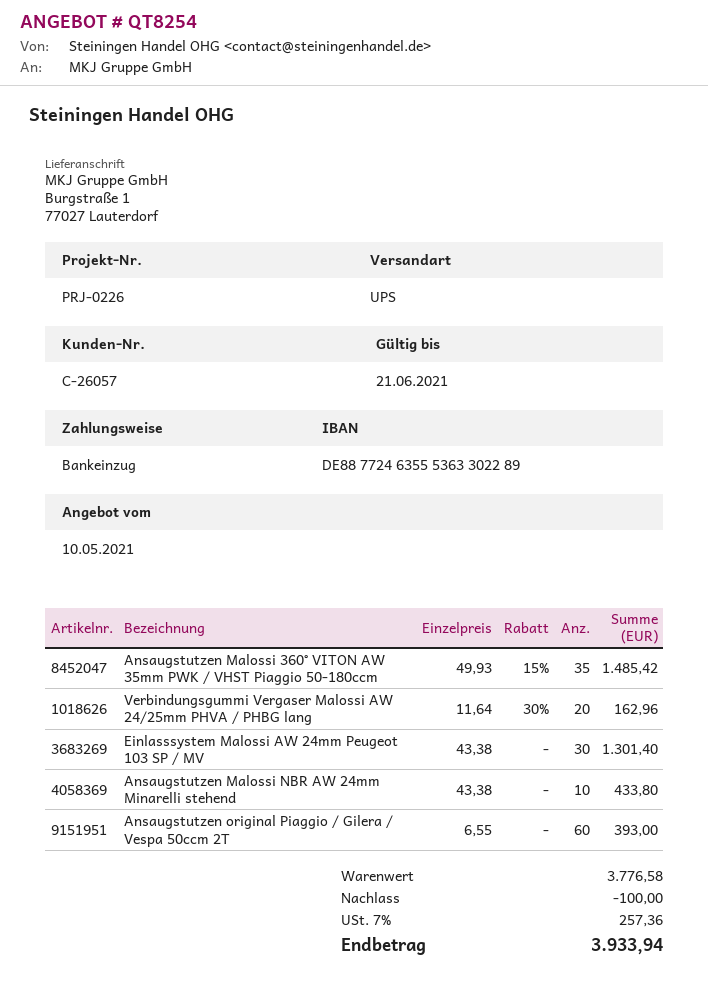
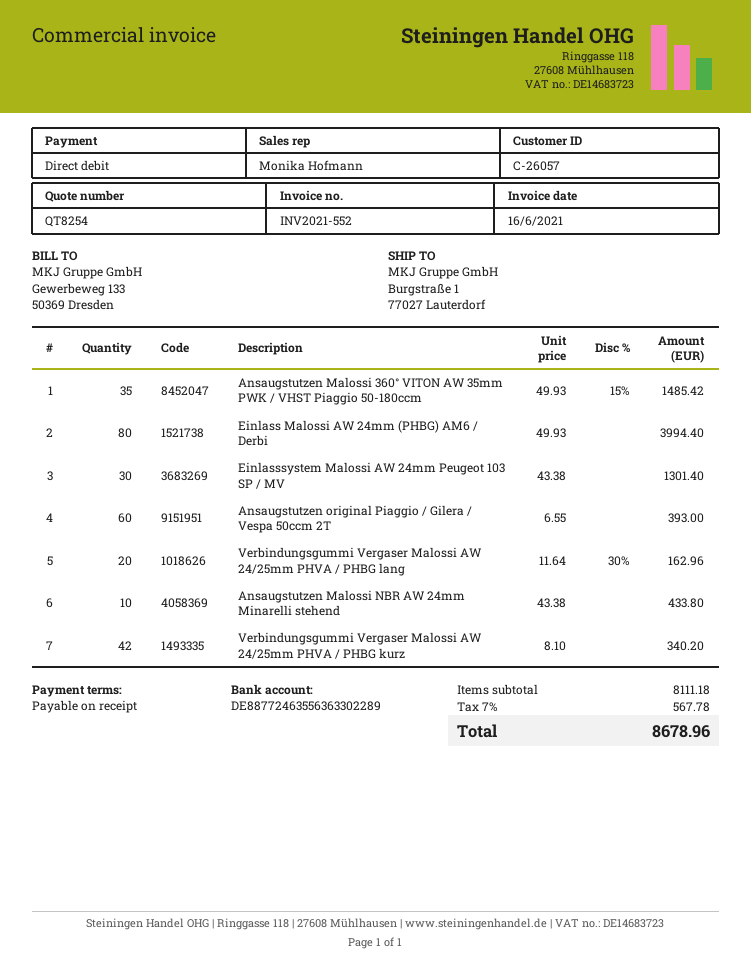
bank account: DE88772463555363302289 -> DE88772463556363302289
Einlass Malossi AW 24mm (PHBG) AM6 / Derbi: none -> 80 x 49.93 = 3994.40
Verbindungsgummi Vergaser Malossi AW 24/25mm PHVA / PHBG kurz: none -> 42 x 8.10 = 340.20
subtotal: 3776.58 -> 8111.18
discount: 100.00 -> none
tax: 7% = 257.36 -> 7% = 567.78
total: 3933.94 -> 8678.96

